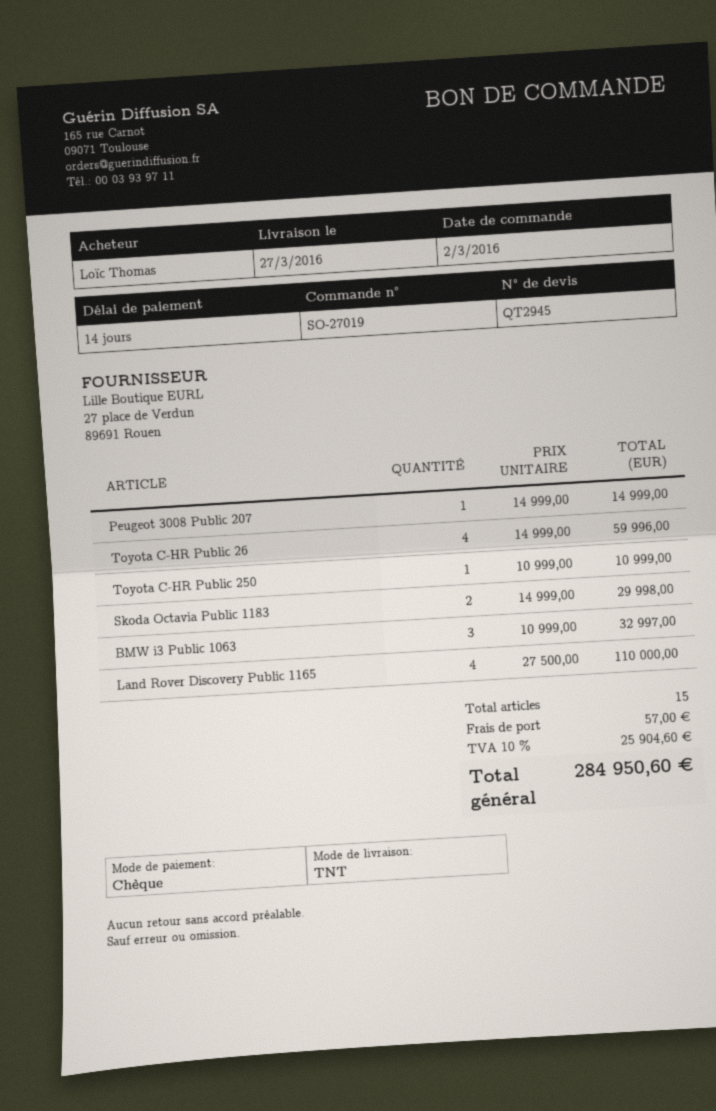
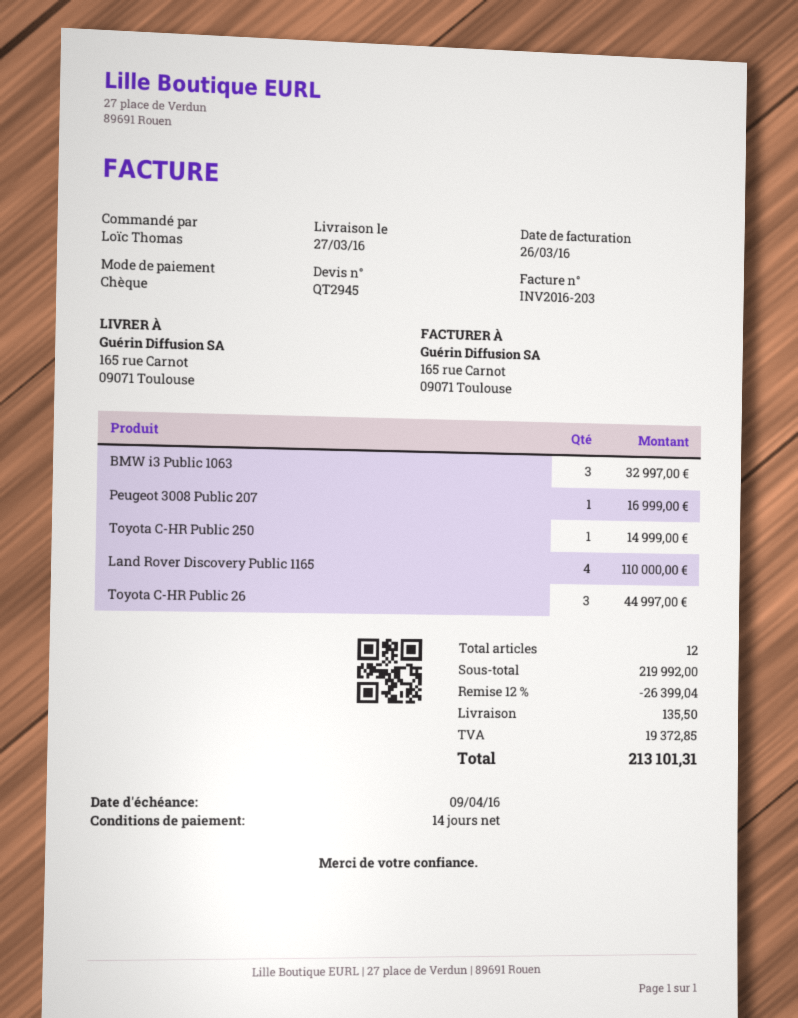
Peugeot 3008 Public 207: 1 for 14999.00 -> 1 for 16999.00
Toyota C-HR Public 26: 4 for 59996.00 -> 3 for 44997.00
Toyota C-HR Public 250: 1 for 10999.00 -> 1 for 14999.00
Skoda Octavia Public 1183: 2 for 29998.00 -> none
total quantity: 15 -> 12
discount: none -> 12% = 26399.04
shipping: 57.00 -> 135.50
tax: 25904.60 -> 19372.85
total: 284950.60 -> 213101.31

